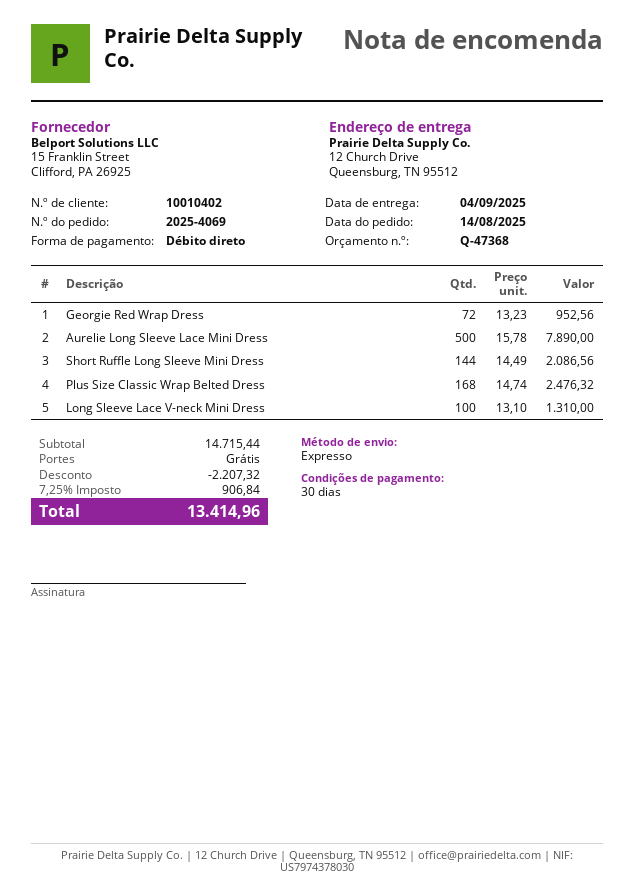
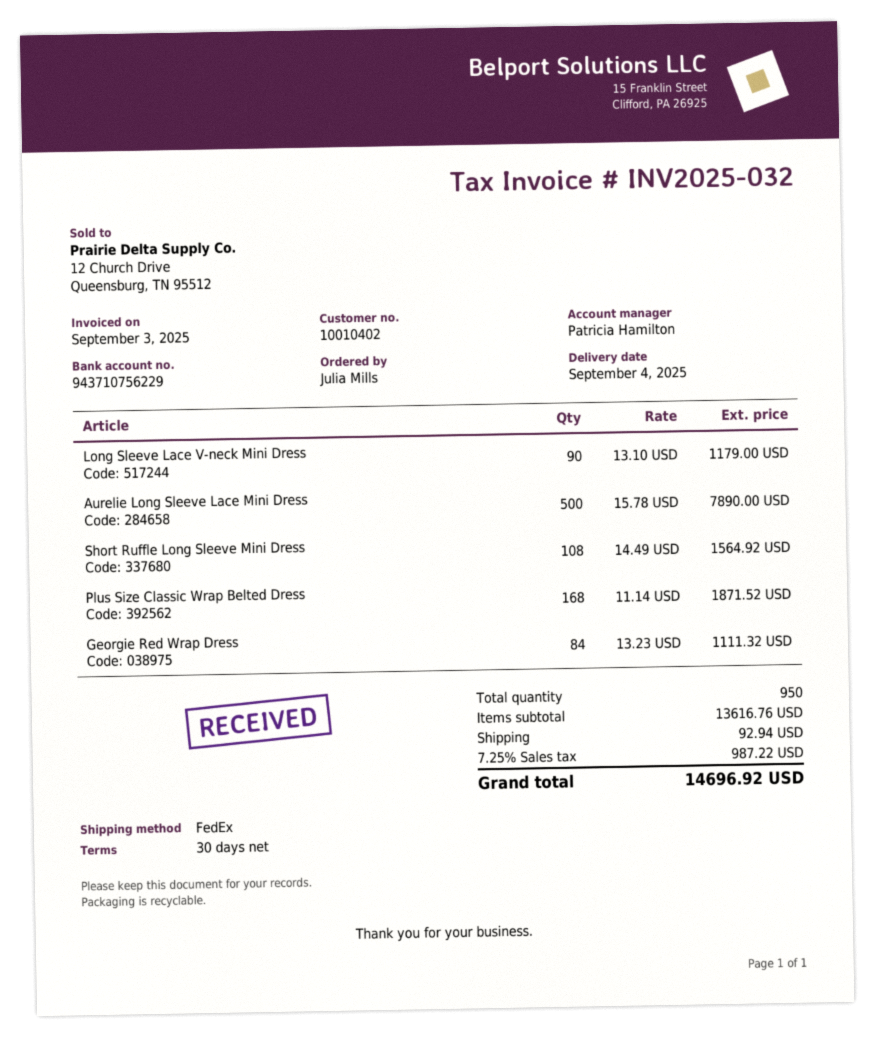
shipping method: express -> FedEx
Georgie Red Wrap Dress: 72 x 13.23 = 952.56 -> 84 x 13.23 = 1111.32
Short Ruffle Long Sleeve Mini Dress: 144 x 14.49 = 2086.56 -> 108 x 14.49 = 1564.92
Plus Size Classic Wrap Belted Dress: 168 x 14.74 = 2476.32 -> 168 x 11.14 = 1871.52
Long Sleeve Lace V-neck Mini Dress: 100 x 13.10 = 1310.00 -> 90 x 13.10 = 1179.00
subtotal: 14715.44 -> 13616.76
discount: 2207.32 -> none
shipping: 0.00 -> 92.94
tax: 7.25% = 906.84 -> 7.25% = 987.22
total: 13414.96 -> 14696.92

